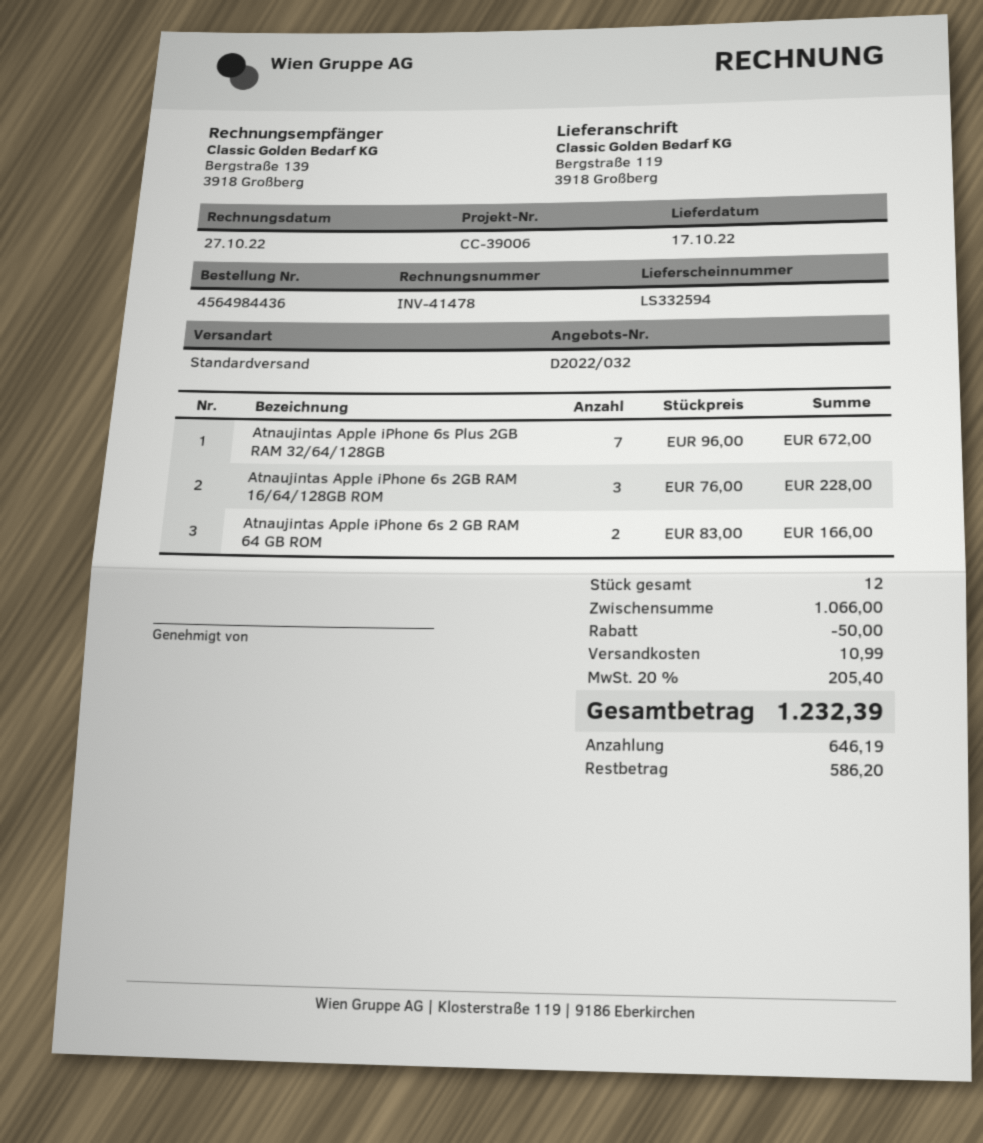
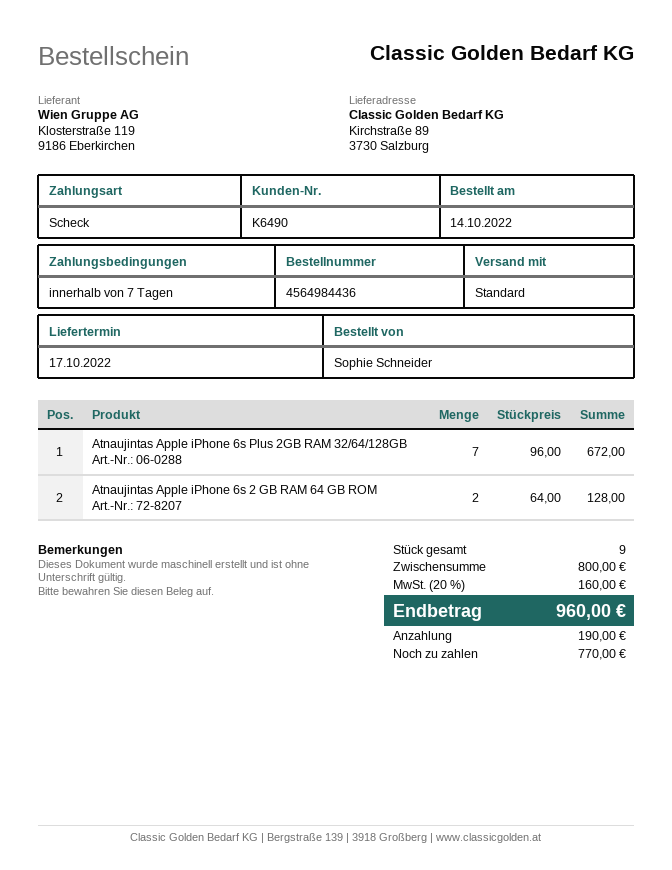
ship to: Bergstraße 119, 3918 Großberg -> Kirchstraße 89, 3730 Salzburg
Atnaujintas Apple iPhone 6s 2GB RAM 16/64/128GB ROM: 3 x 76.00 = 228.00 -> none
Atnaujintas Apple iPhone 6s 2 GB RAM 64 GB ROM: 2 x 83.00 = 166.00 -> 2 x 64.00 = 128.00
total quantity: 12 -> 9
subtotal: 1066.00 -> 800.00
discount: 50.00 -> none
shipping: 10.99 -> none
tax: 20% = 205.40 -> 20% = 160.00
total: 1232.39 -> 960.00
deposit: 646.19 -> 190.00
balance: 586.20 -> 770.00

